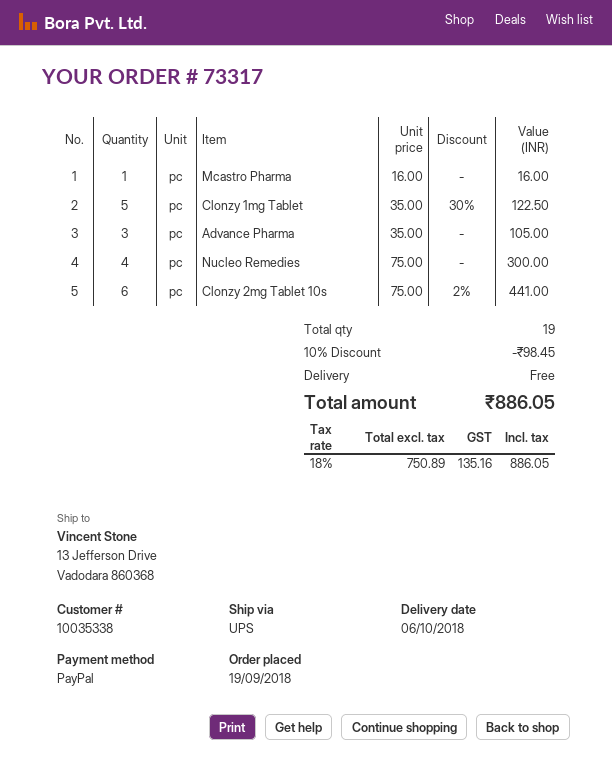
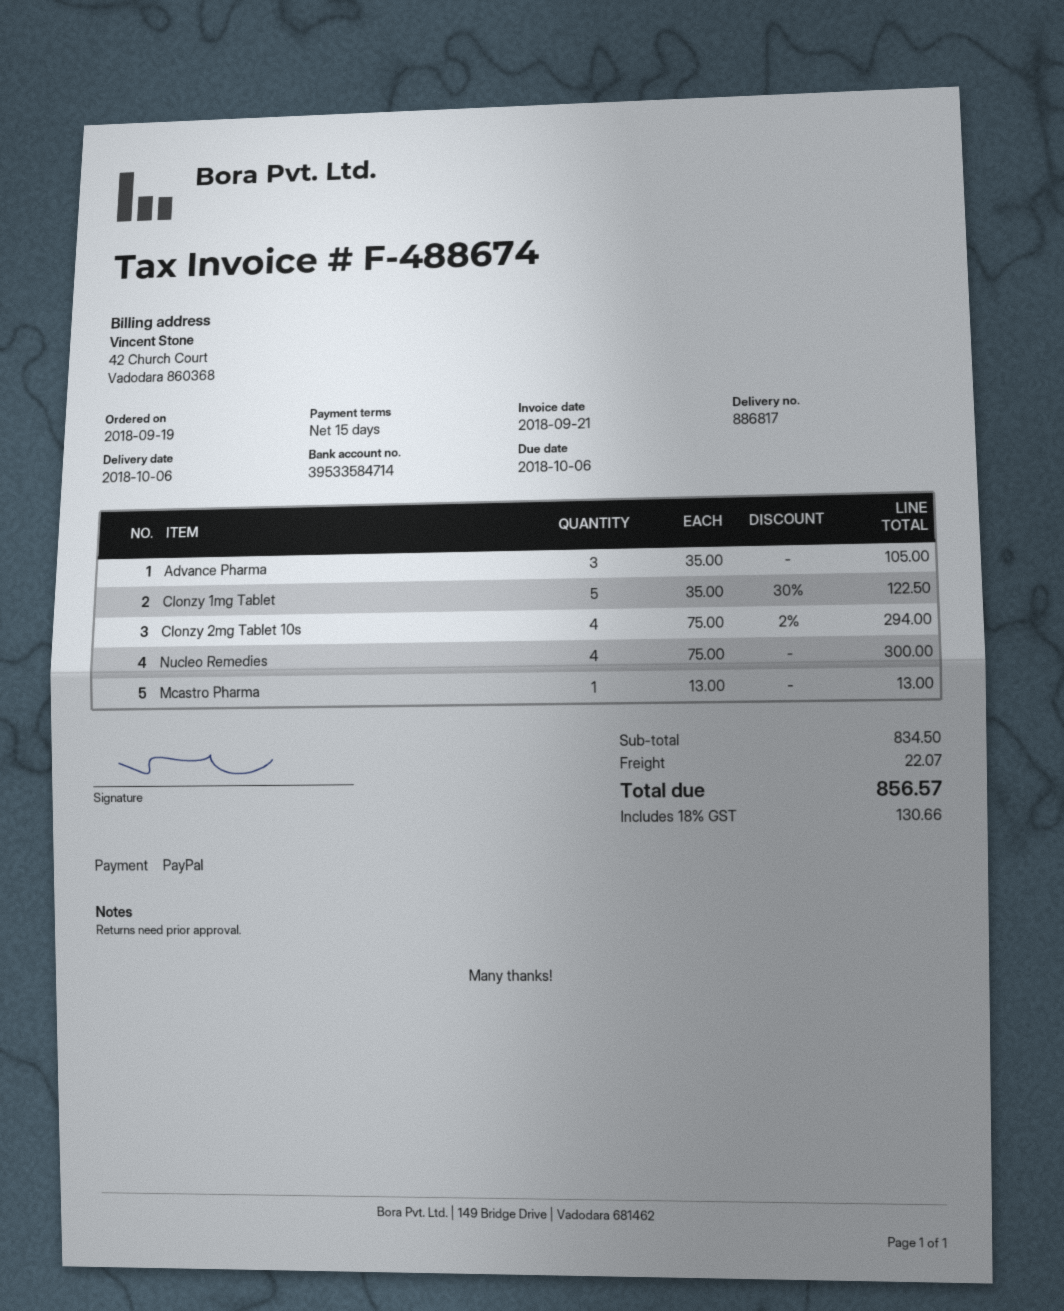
Mcastro Pharma: 1 x 16.00 = 16.00 -> 1 x 13.00 = 13.00
Clonzy 2mg Tablet 10s: 6 x 75.00 - 2% = 441.00 -> 4 x 75.00 - 2% = 294.00
discount: 10% = 98.45 -> none
shipping: 0.00 -> 22.07
tax: 18% = 135.16 -> 18% = 130.66
total: 886.05 -> 856.57

